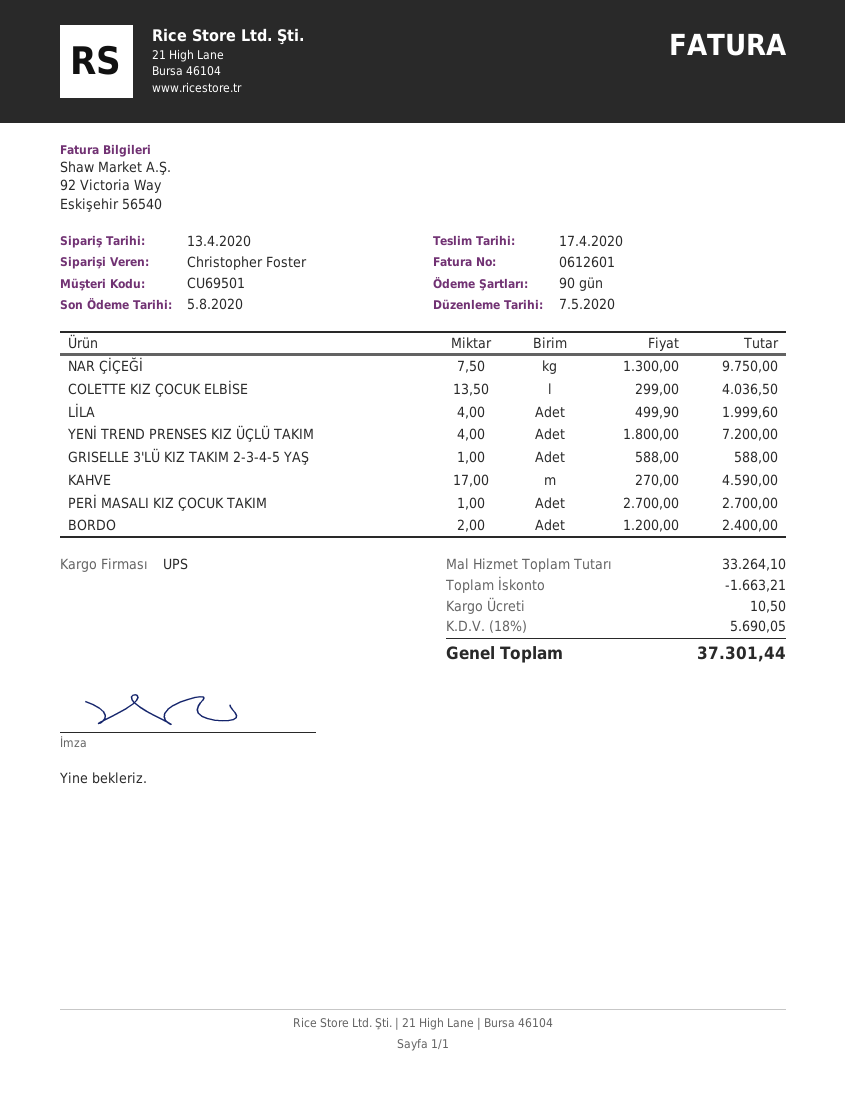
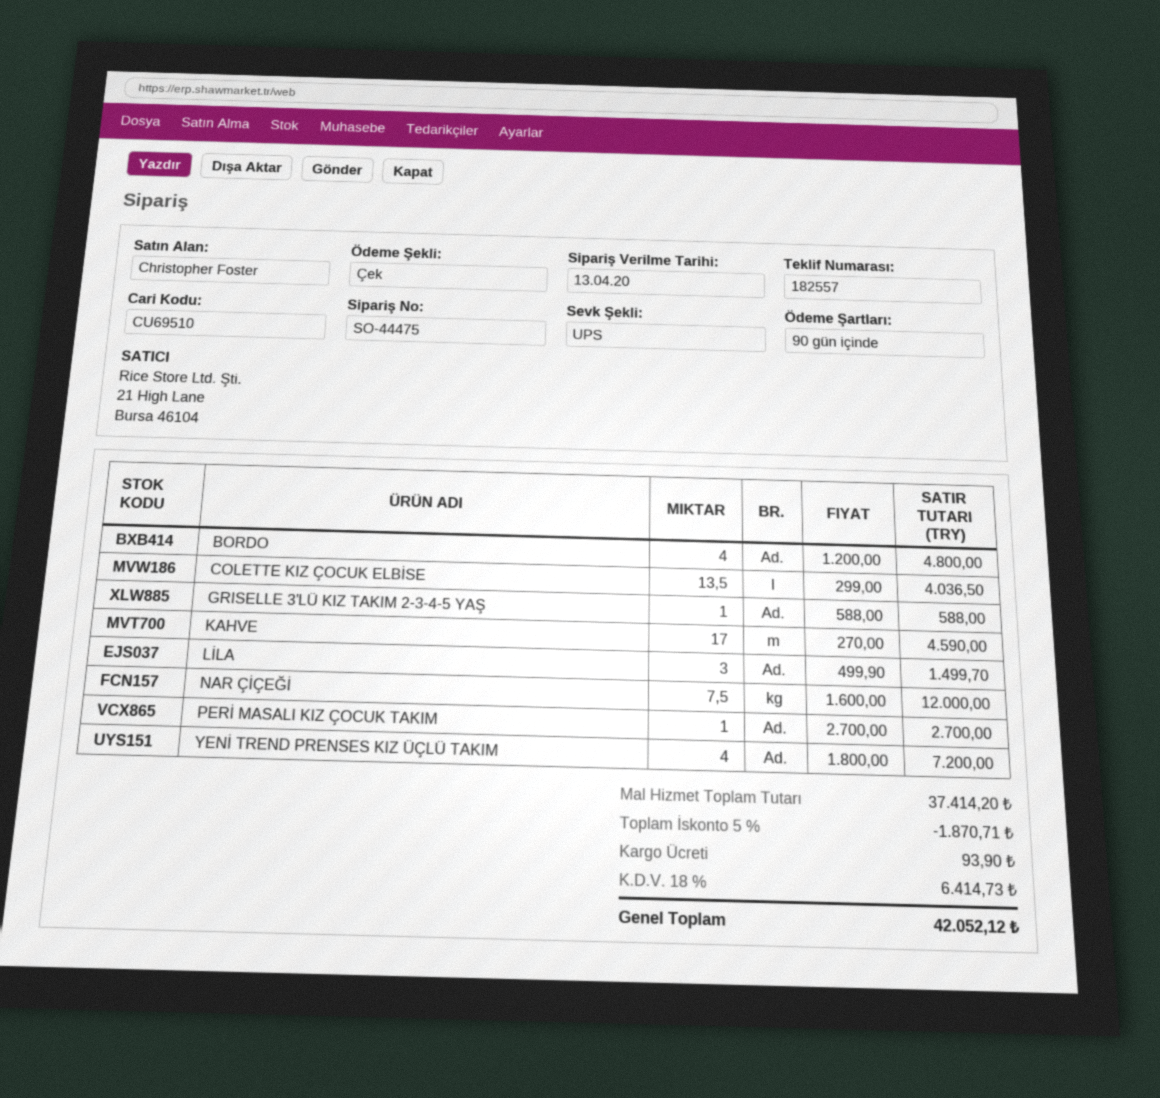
customer number: CU69501 -> CU69510
NAR ÇİÇEĞİ: 7.5 x 1300.00 = 9750.00 -> 7.5 x 1600.00 = 12000.00
LİLA: 4 x 499.90 = 1999.60 -> 3 x 499.90 = 1499.70
BORDO: 2 x 1200.00 = 2400.00 -> 4 x 1200.00 = 4800.00
subtotal: 33264.10 -> 37414.20
discount: 1663.21 -> 1870.71
shipping: 10.50 -> 93.90
tax: 18% = 5690.05 -> 18% = 6414.73
total: 37301.44 -> 42052.12

